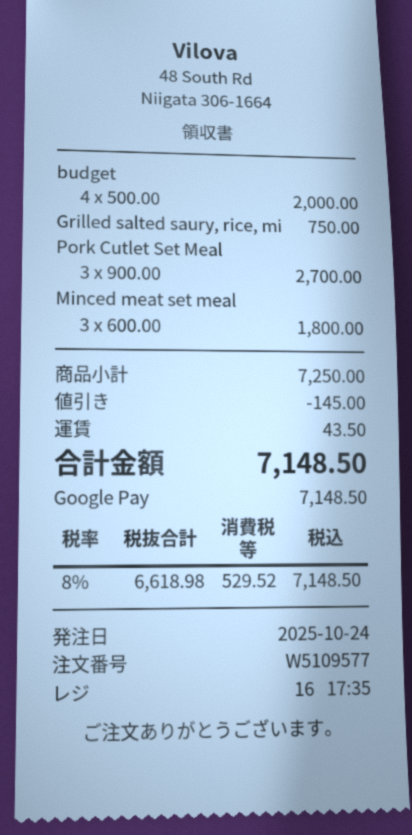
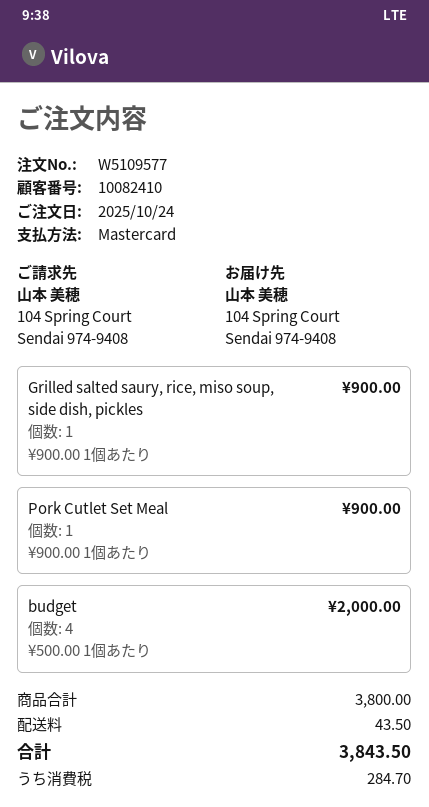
payment method: Google Pay -> Mastercard
Grilled salted saury, rice, mi: 1 x 750.00 = 750.00 -> 1 x 900.00 = 900.00
Pork Cutlet Set Meal: 3 x 900.00 = 2700.00 -> 1 x 900.00 = 900.00
Minced meat set meal: 3 x 600.00 = 1800.00 -> none
subtotal: 7250.00 -> 3800.00
discount: 145.00 -> none
tax: 529.52 -> 284.70
total: 7148.50 -> 3843.50

